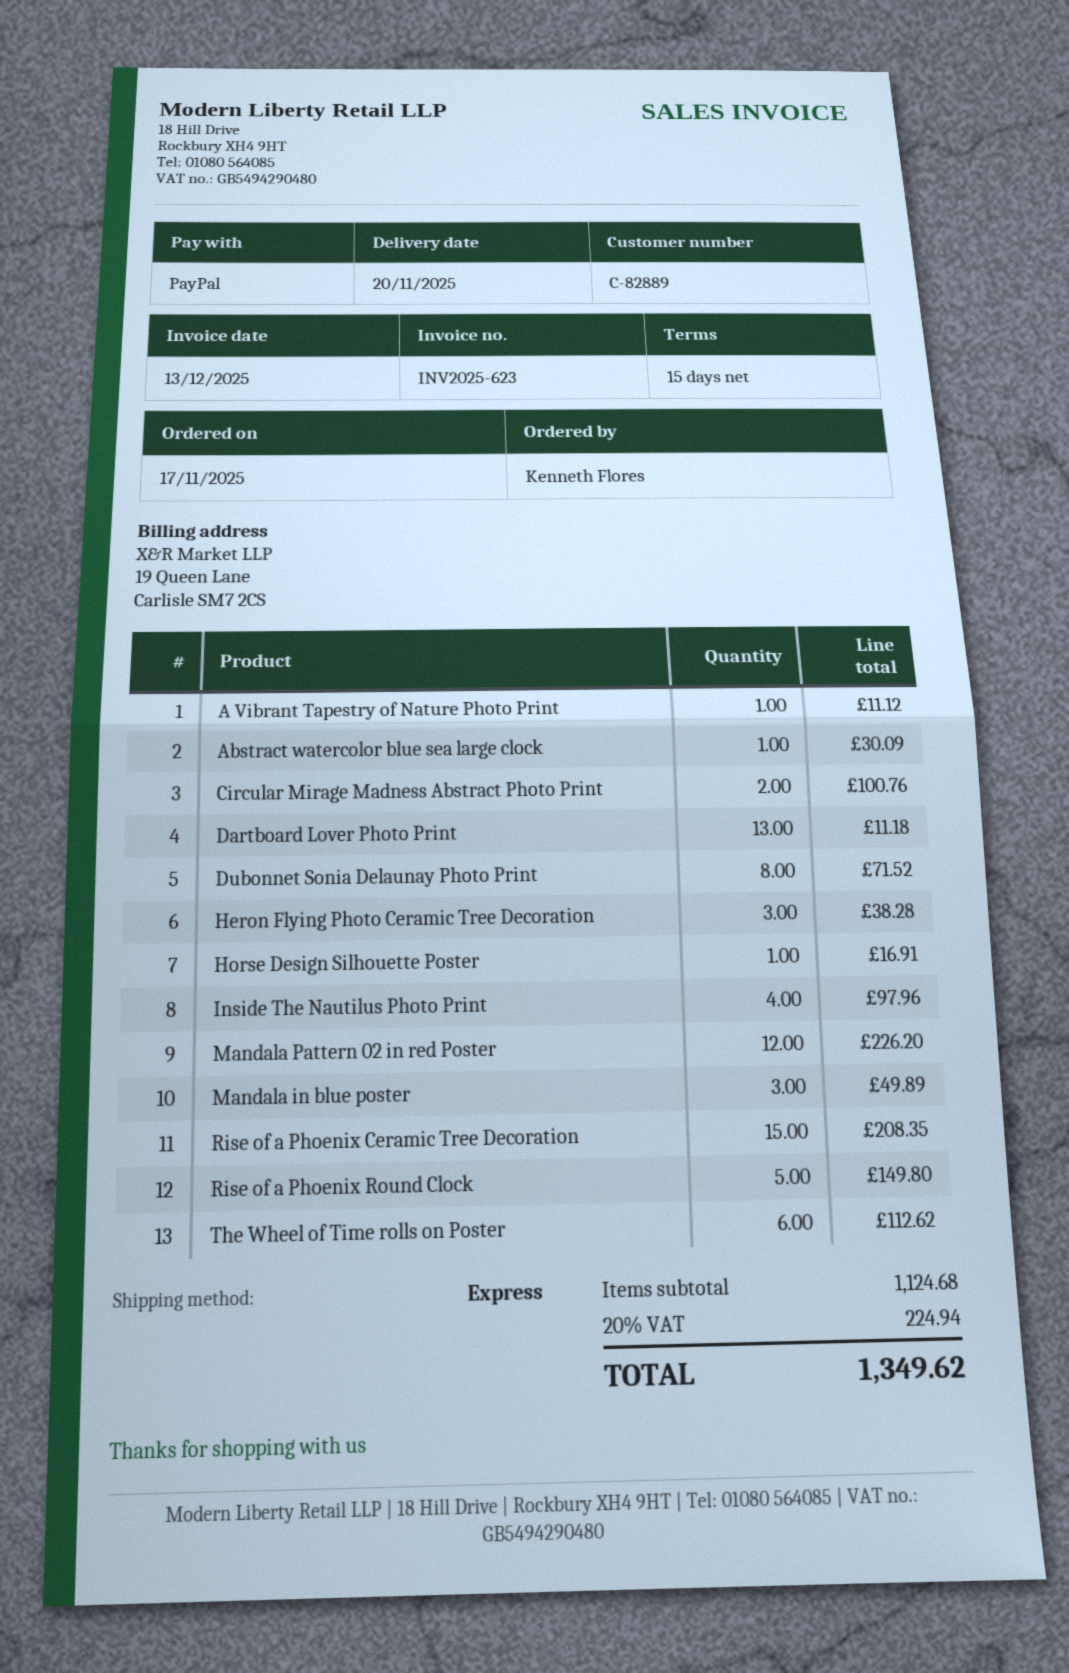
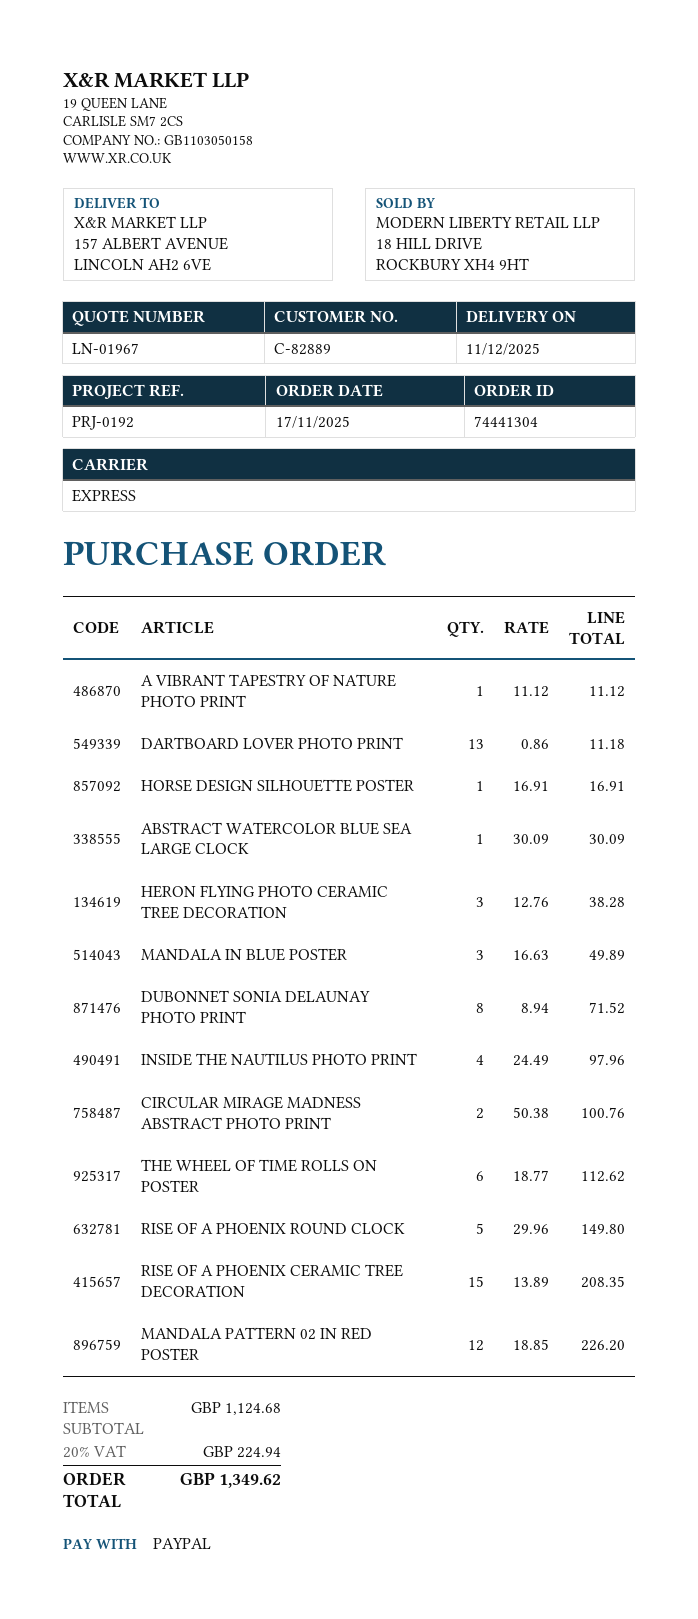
delivery date: 2025-11-20 -> 2025-12-11

